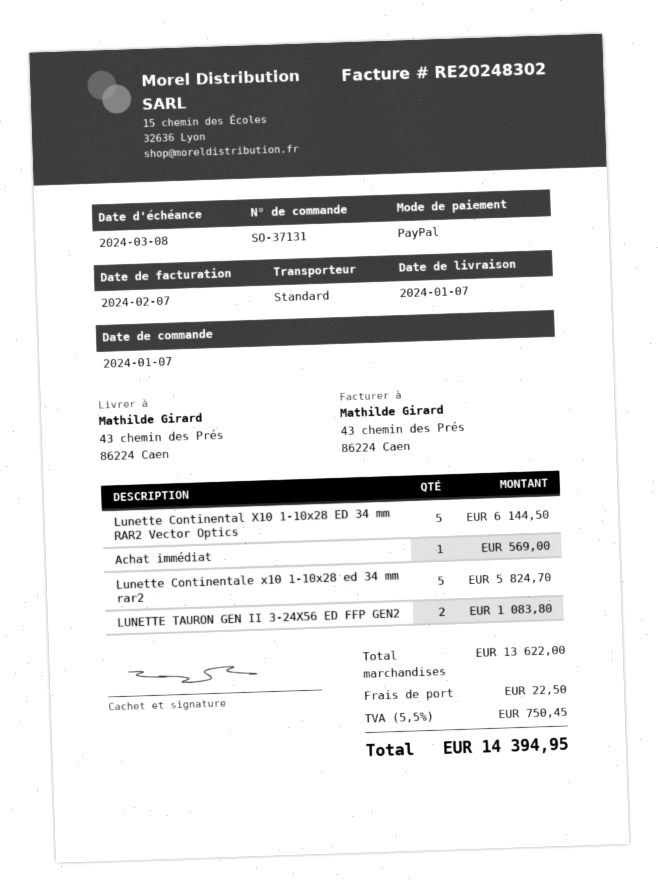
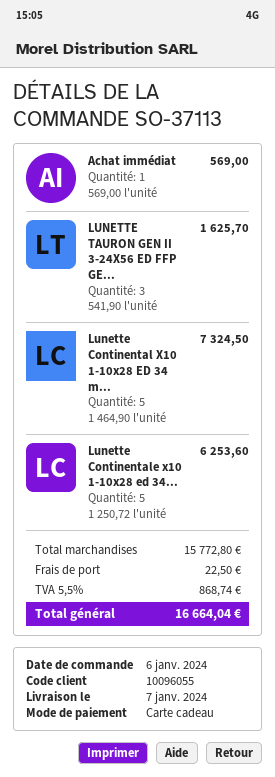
order number: SO-37131 -> SO-37113
order date: 2024-01-07 -> 2024-01-06
payment method: PayPal -> gift card
Lunette Continental X10 1-10x28 ED 34 mm RAR2 Vector Optics: 5 for 6144.50 -> 5 for 7324.50
Lunette Continentale x10 1-10x28 ed 34 mm rar2: 5 for 5824.70 -> 5 for 6253.60
LUNETTE TAURON GEN II 3-24X56 ED FFP GEN2: 2 for 1083.80 -> 3 for 1625.70
subtotal: 13622.00 -> 15772.80
tax: 5.5% = 750.45 -> 5.5% = 868.74
total: 14394.95 -> 16664.04

